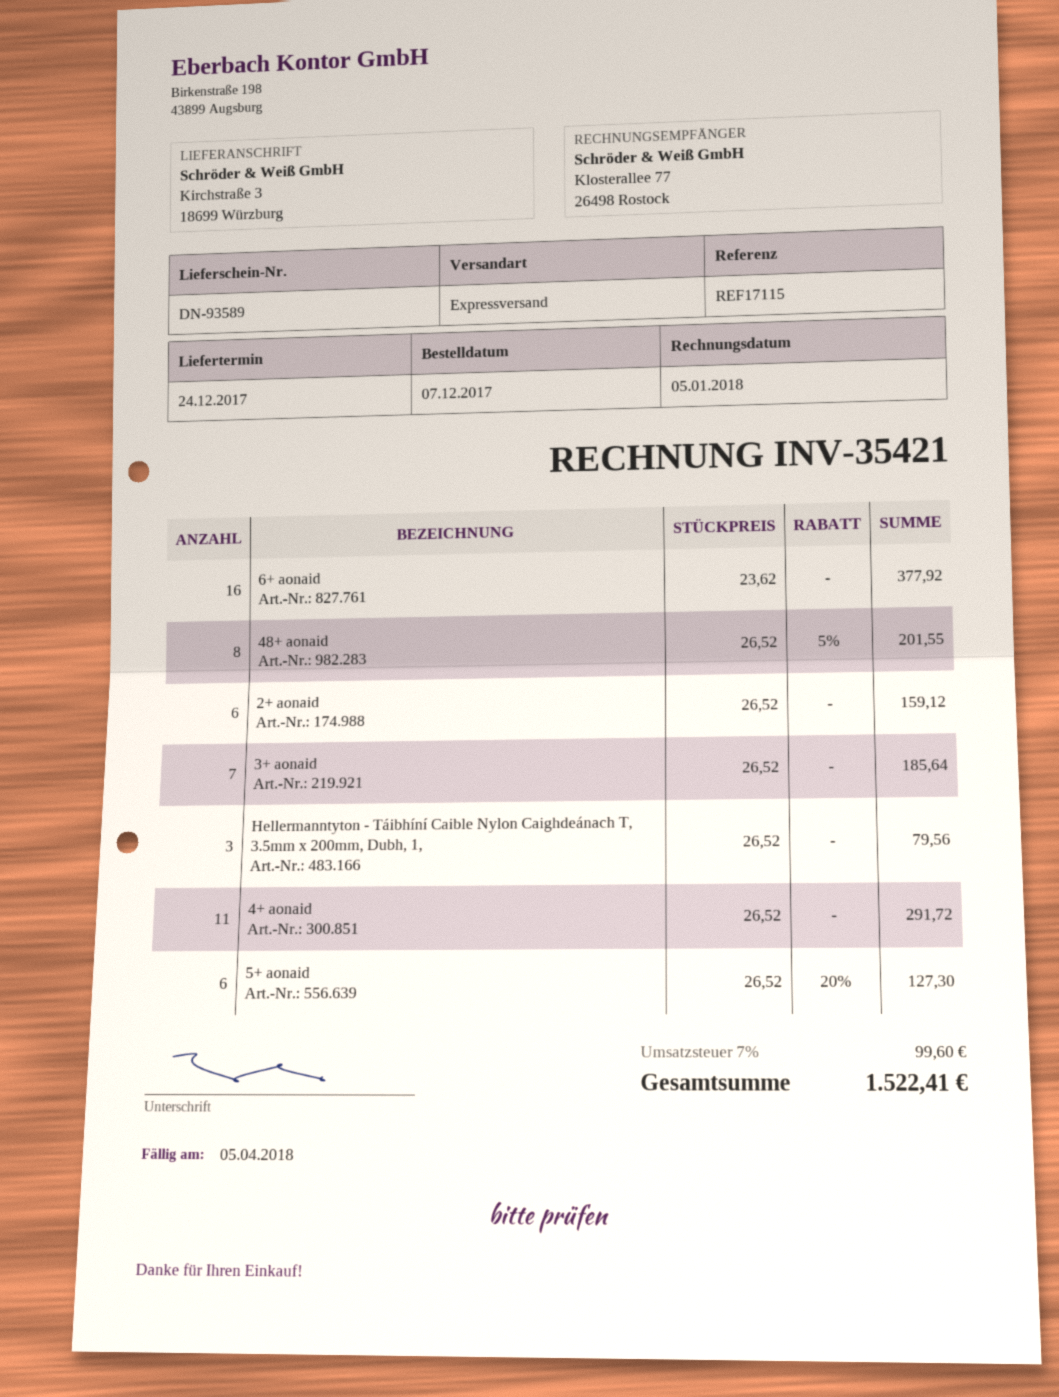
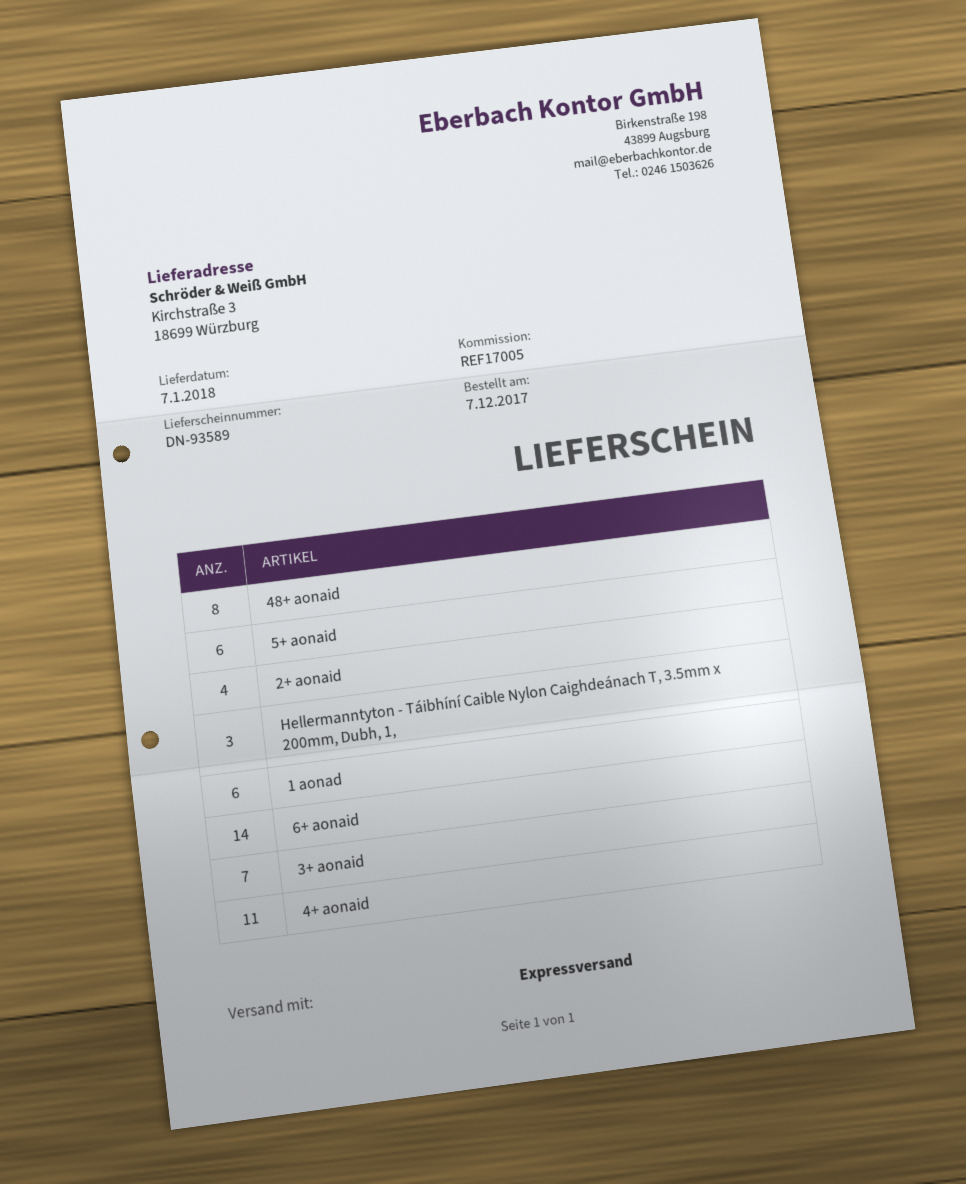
delivery date: 2017-12-24 -> 2018-01-07
reference: REF17115 -> REF17005
6+ aonaid: 16 -> 14
2+ aonaid: 6 -> 4
1 aonad: none -> 6

